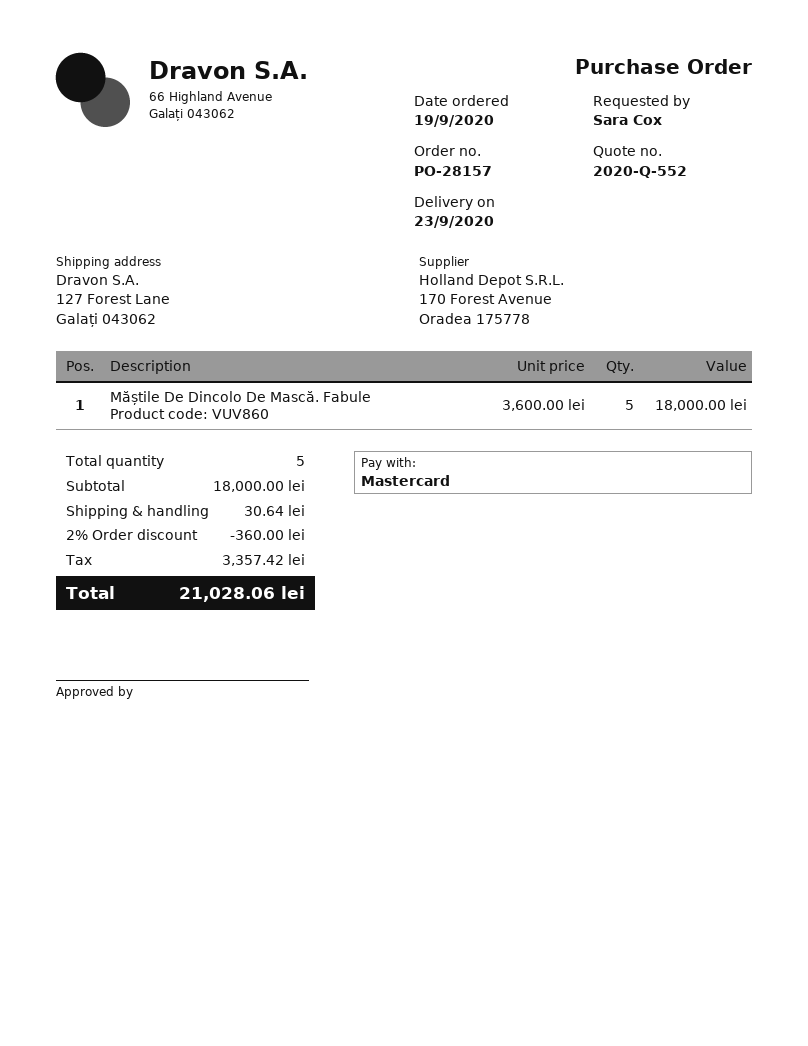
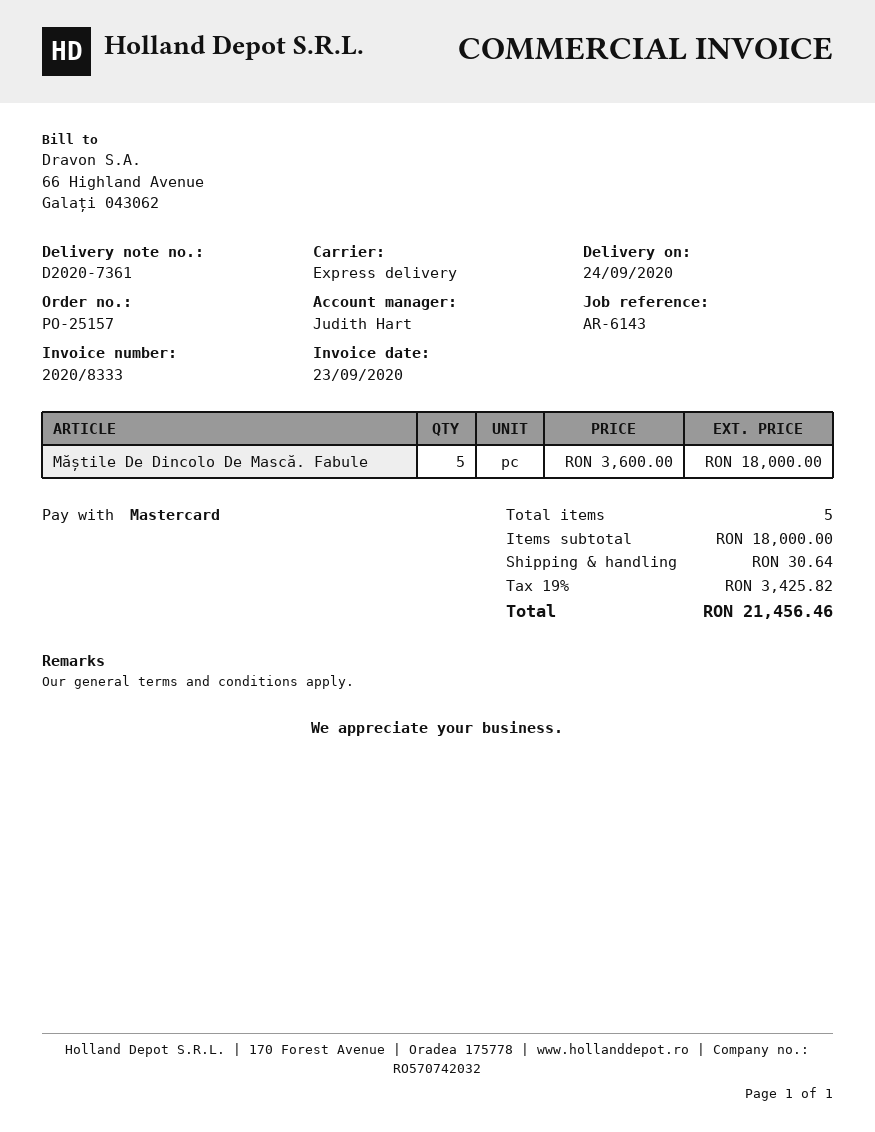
order number: PO-28157 -> PO-25157
delivery date: 2020-09-23 -> 2020-09-24
discount: 2% = 360.00 -> none
tax: 3357.42 -> 3425.82
total: 21028.06 -> 21456.46

